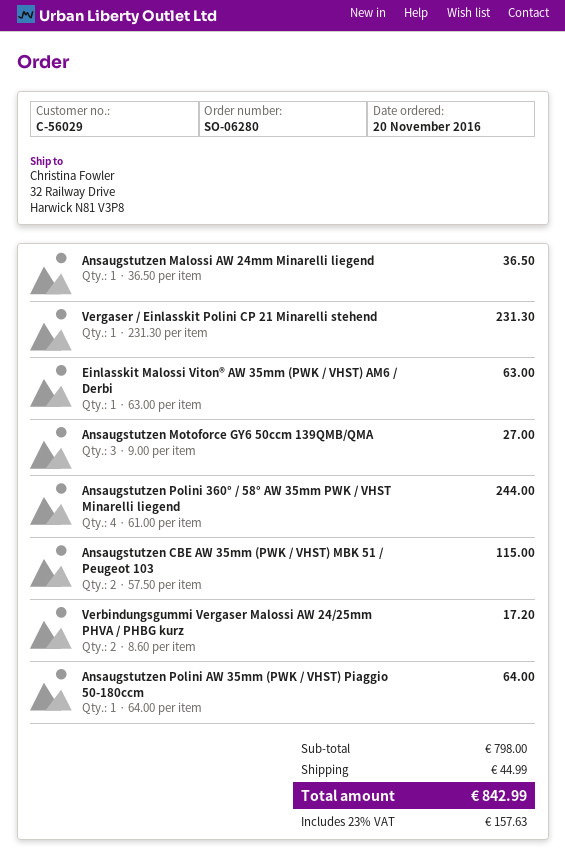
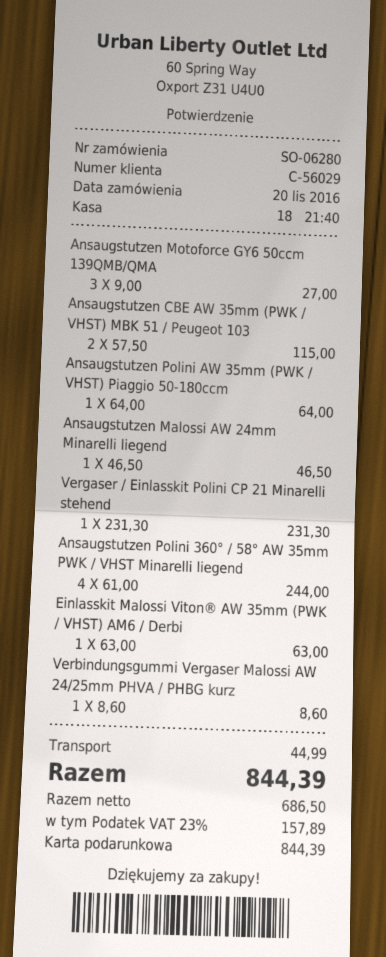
Ansaugstutzen Malossi AW 24mm Minarelli liegend: 1 x 36.50 = 36.50 -> 1 x 46.50 = 46.50
Verbindungsgummi Vergaser Malossi AW 24/25mm PHVA / PHBG kurz: 2 x 8.60 = 17.20 -> 1 x 8.60 = 8.60
tax: 23% = 157.63 -> 23% = 157.89
total: 842.99 -> 844.39

